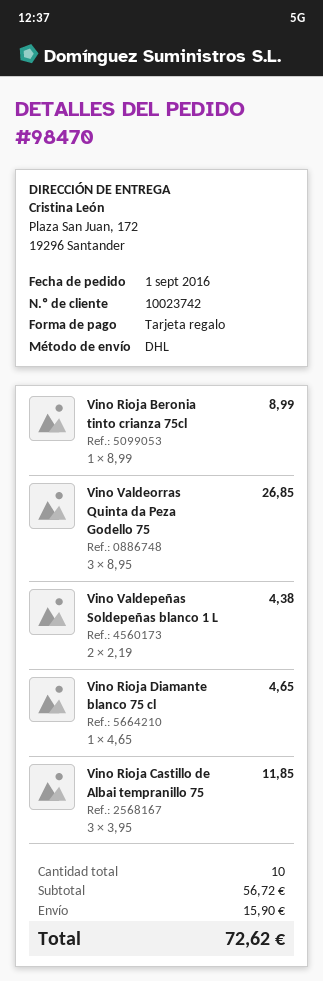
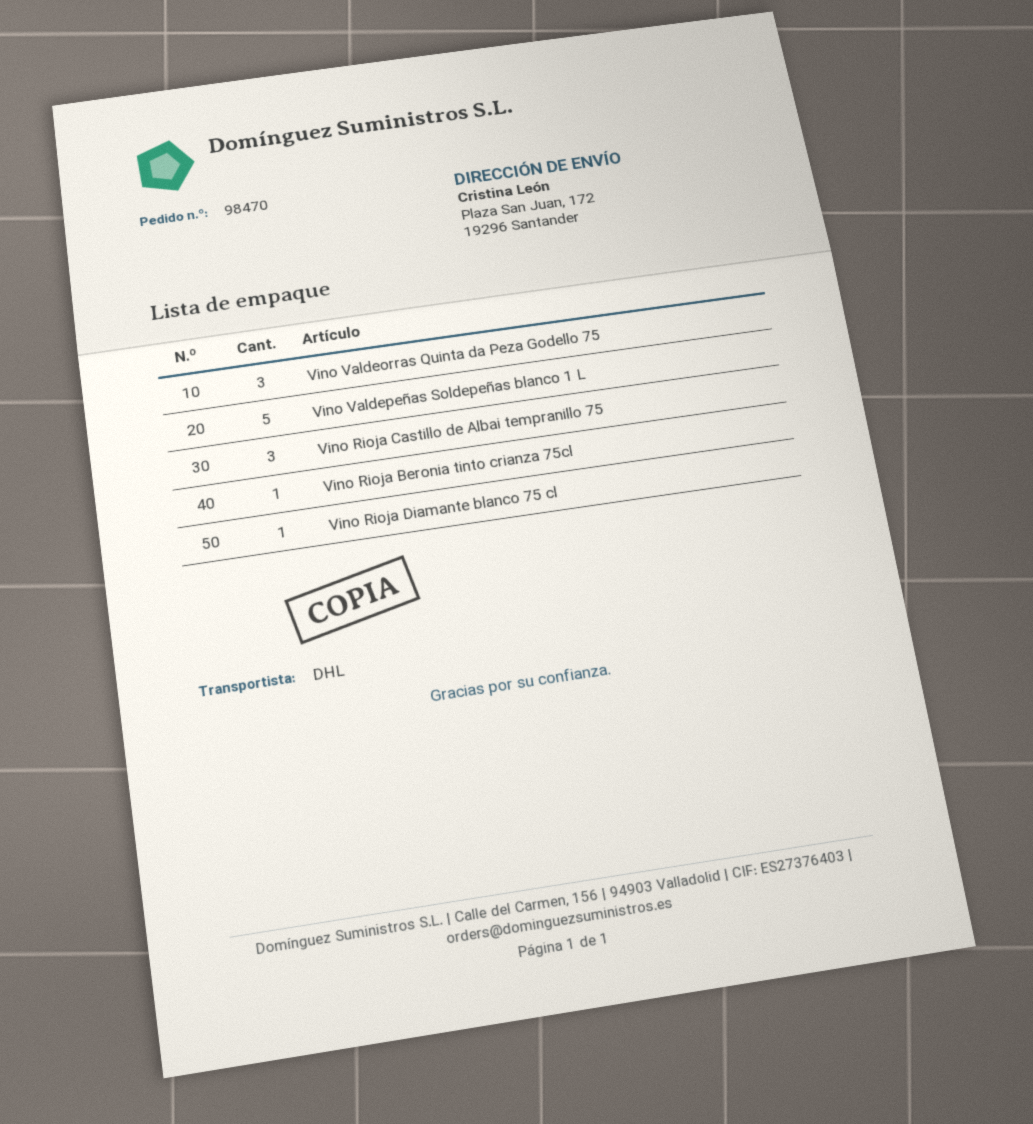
Vino Valdepeñas Soldepeñas blanco 1 L: 2 -> 5

